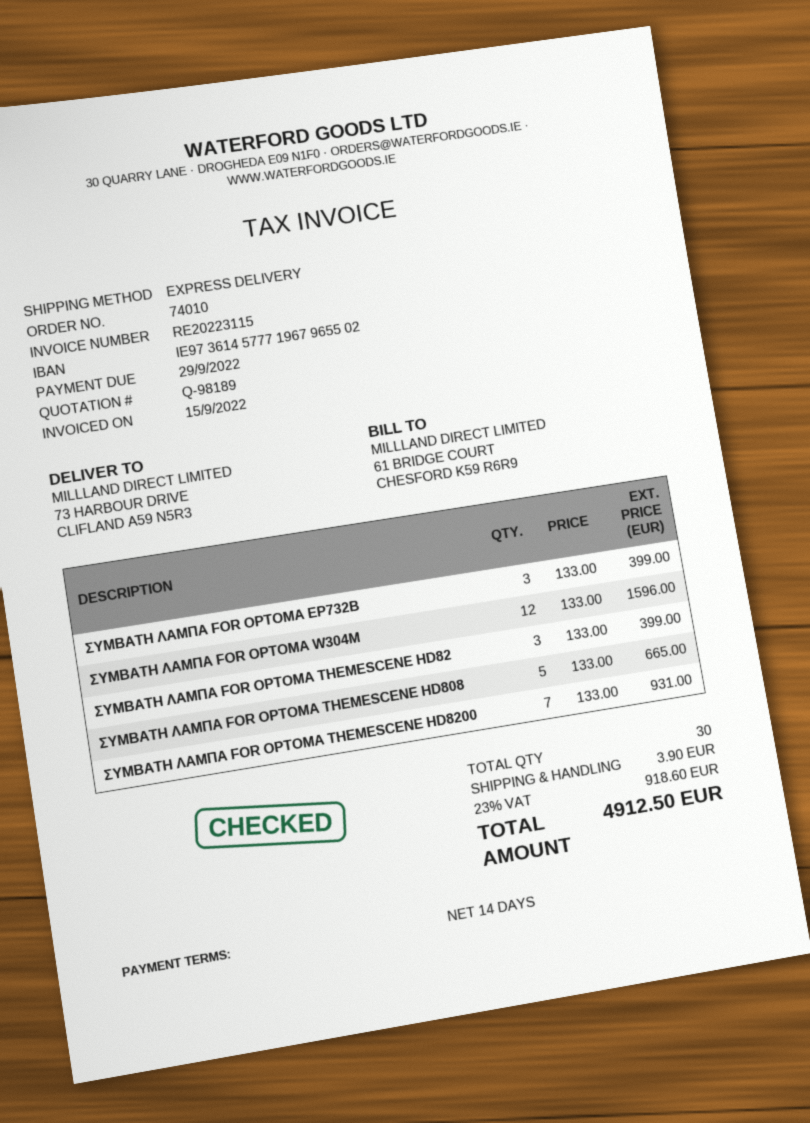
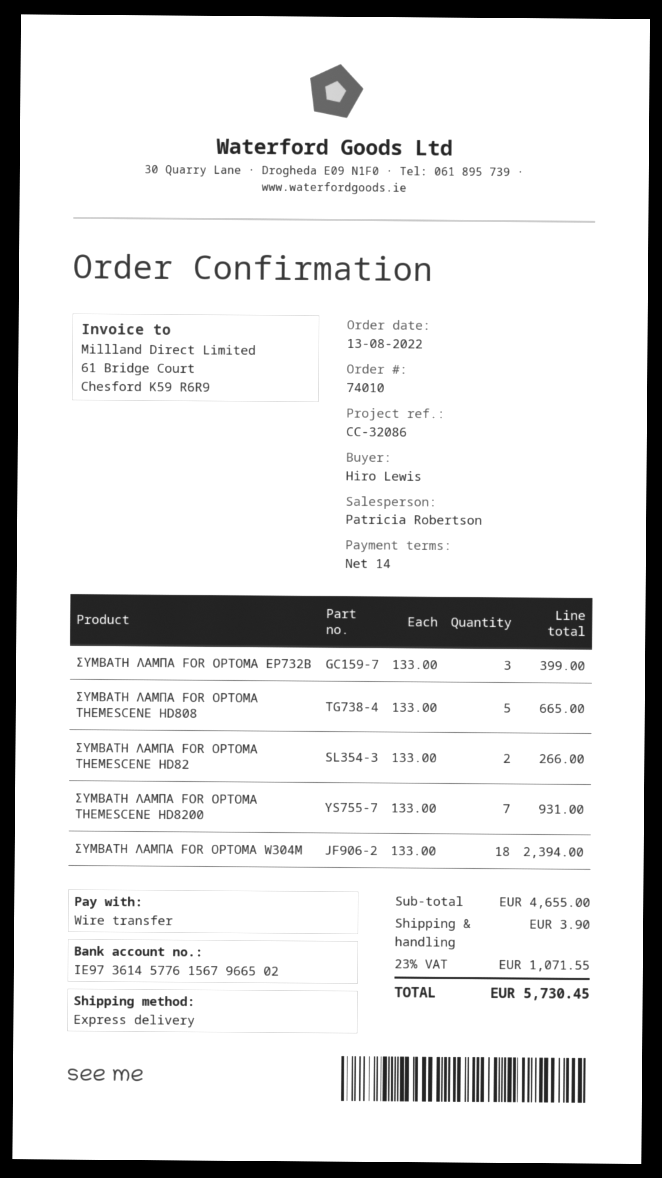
bank account: IE97361457771967965502 -> IE97361457761567966502
ΣΥΜΒΑΤΗ ΛΑΜΠΑ FOR OPTOMA W304M: 12 x 133.00 = 1596.00 -> 18 x 133.00 = 2394.00
ΣΥΜΒΑΤΗ ΛΑΜΠΑ FOR OPTOMA THEMESCENE HD82: 3 x 133.00 = 399.00 -> 2 x 133.00 = 266.00
tax: 23% = 918.60 -> 23% = 1071.55
total: 4912.50 -> 5730.45

